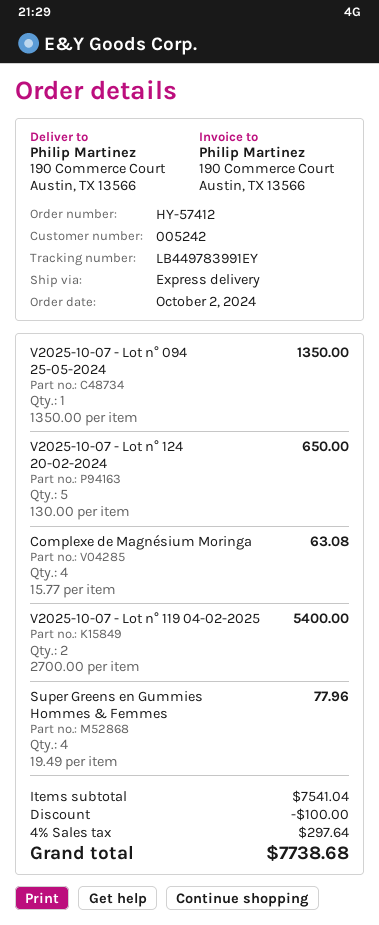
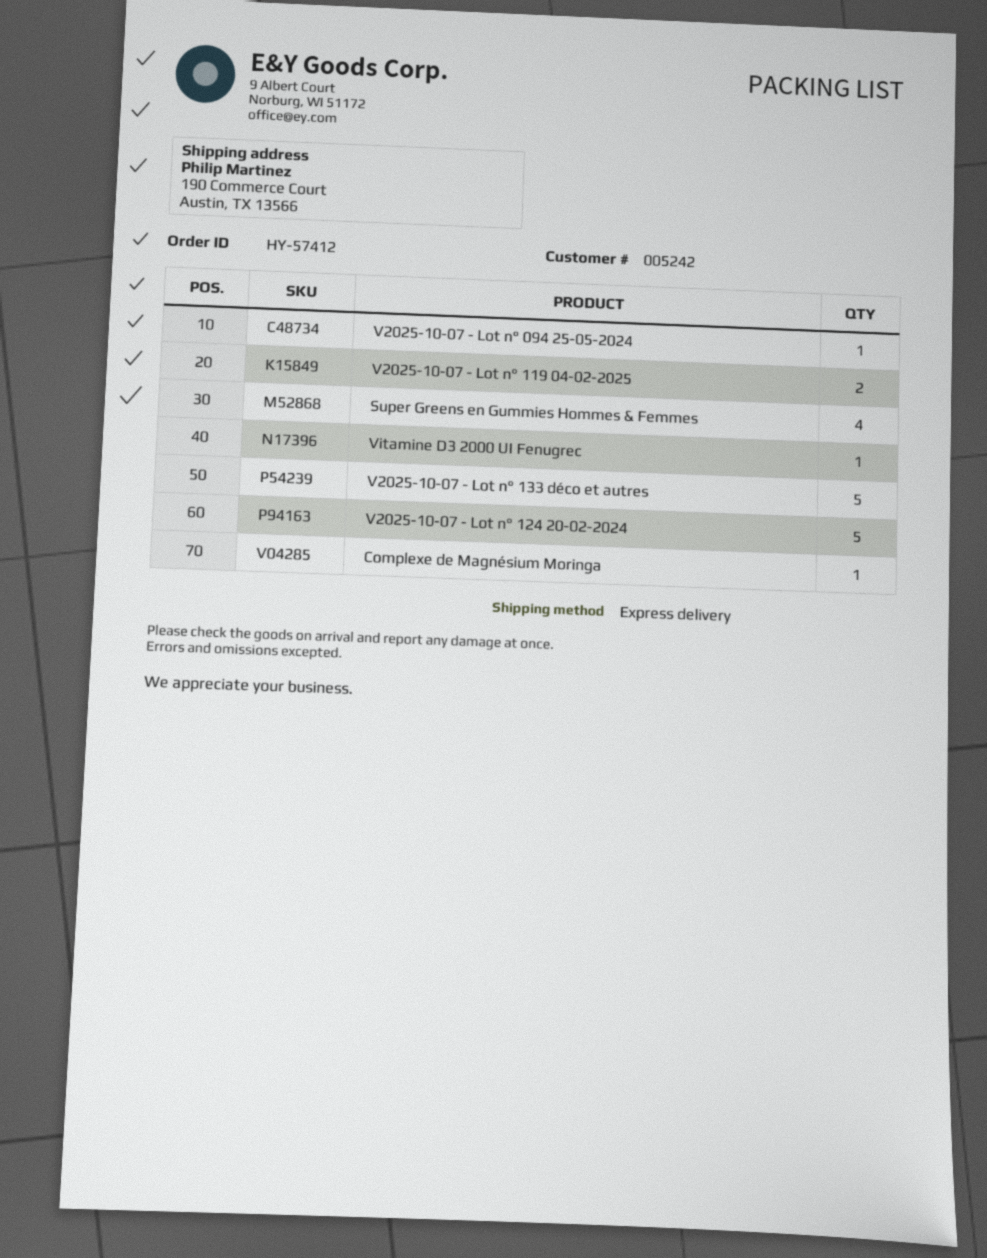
Complexe de Magnésium Moringa: 4 -> 1
Vitamine D3 2000 UI Fenugrec: none -> 1
V2025-10-07 - Lot n° 133 déco et autres: none -> 5

